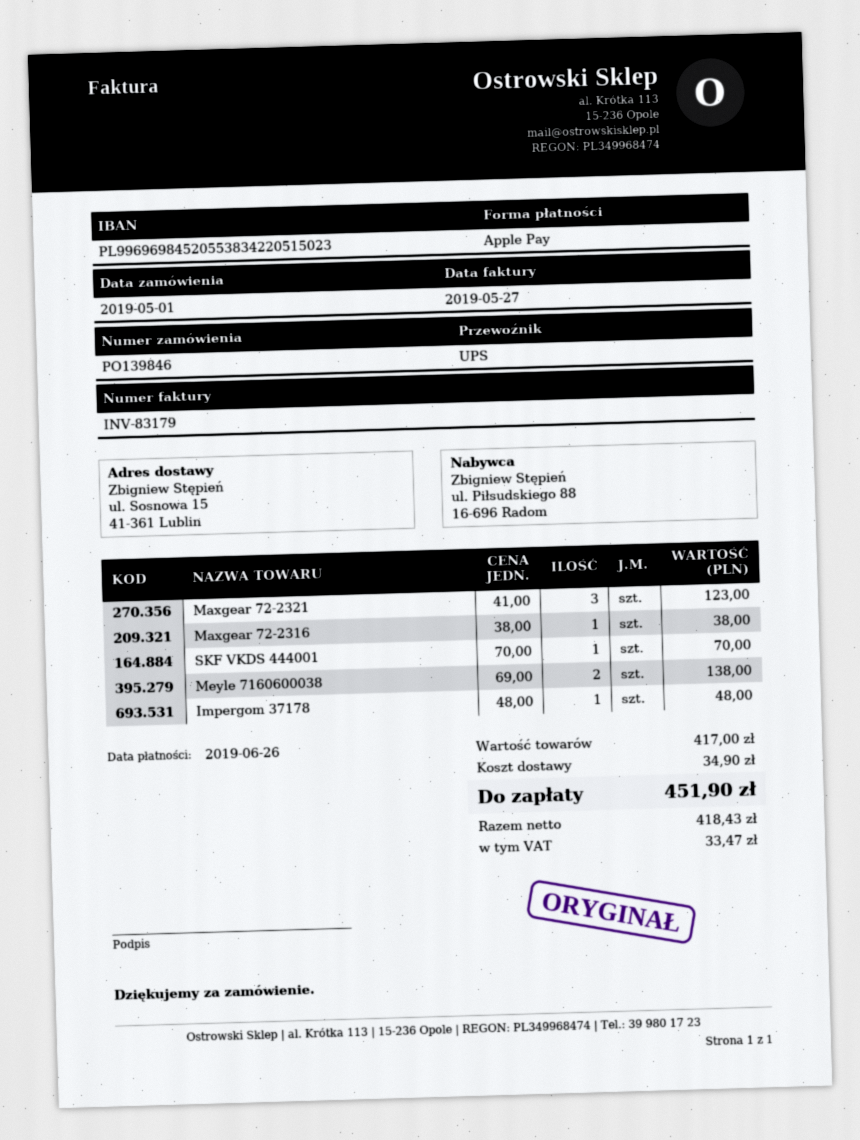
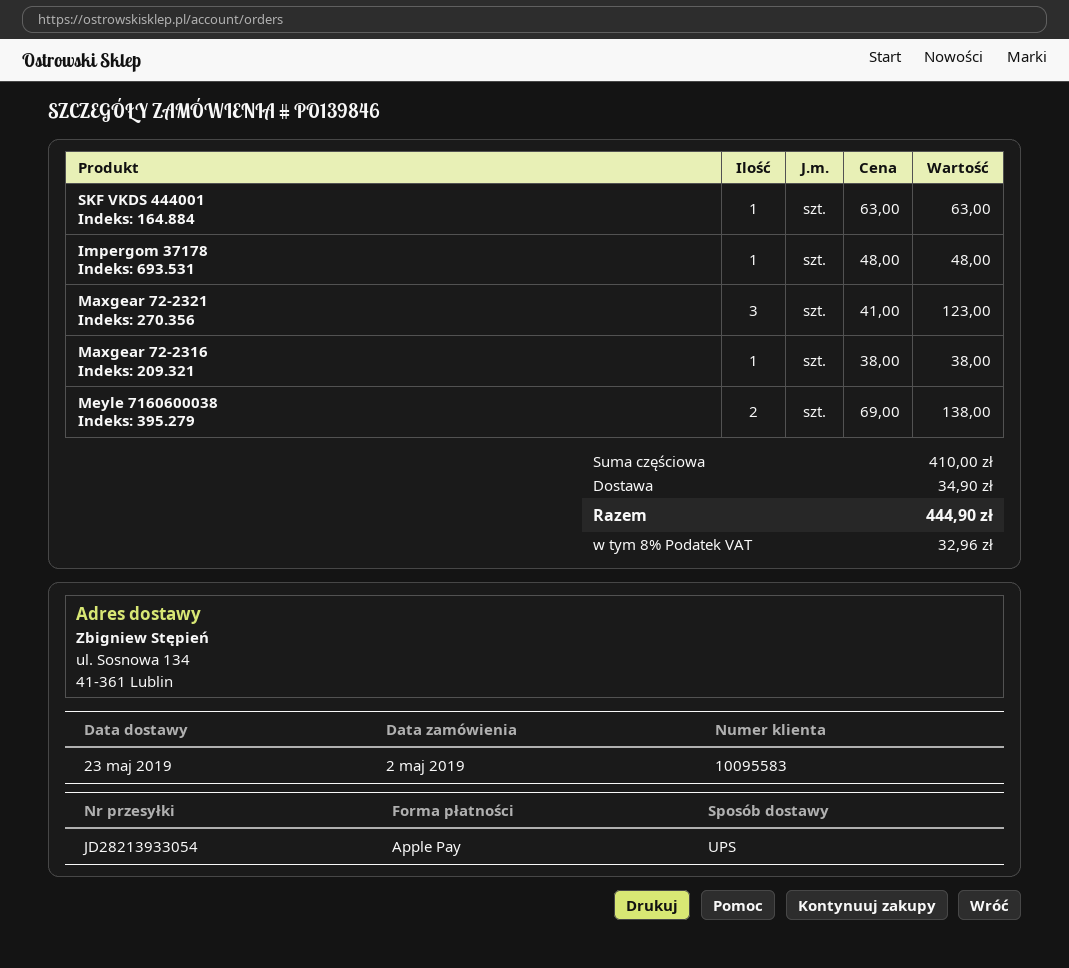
order date: 2019-05-01 -> 2019-05-02
ship to: ul. Sosnowa 15, 41-361 Lublin -> ul. Sosnowa 134, 41-361 Lublin
SKF VKDS 444001: 1 x 70.00 = 70.00 -> 1 x 63.00 = 63.00
subtotal: 417.00 -> 410.00
tax: 33.47 -> 32.96
total: 451.90 -> 444.90

